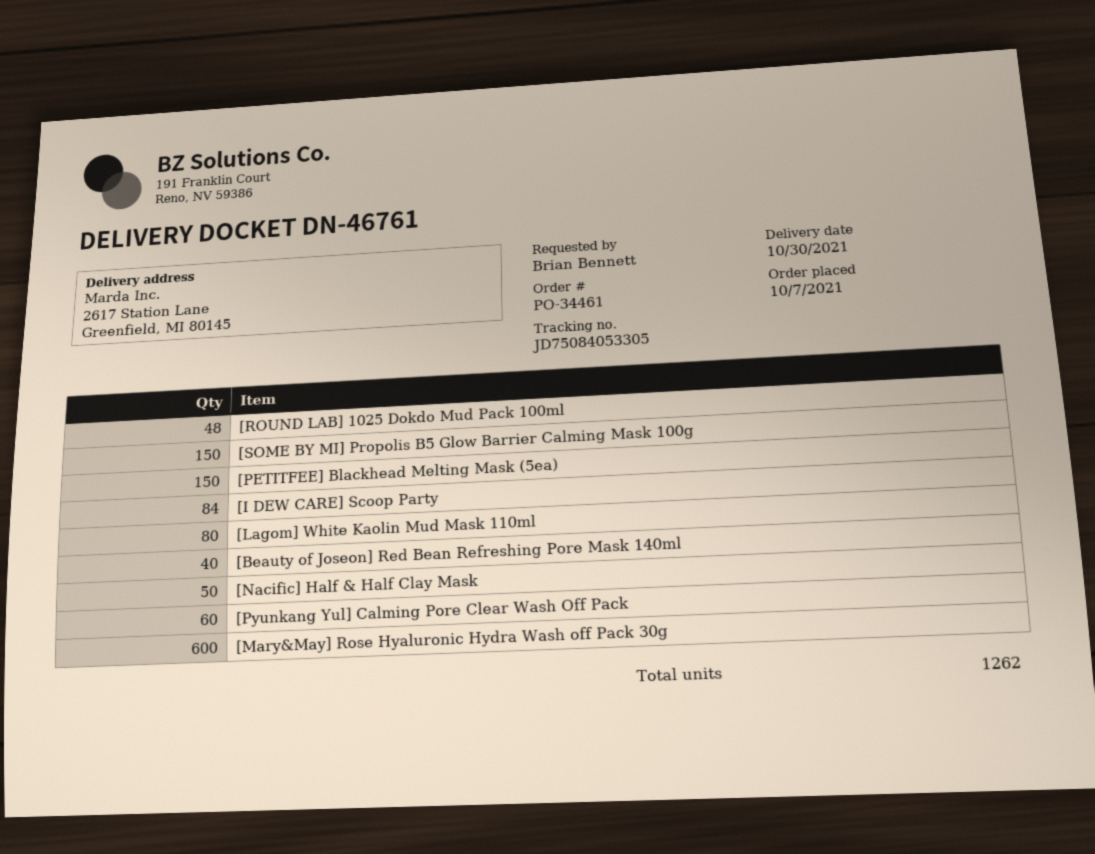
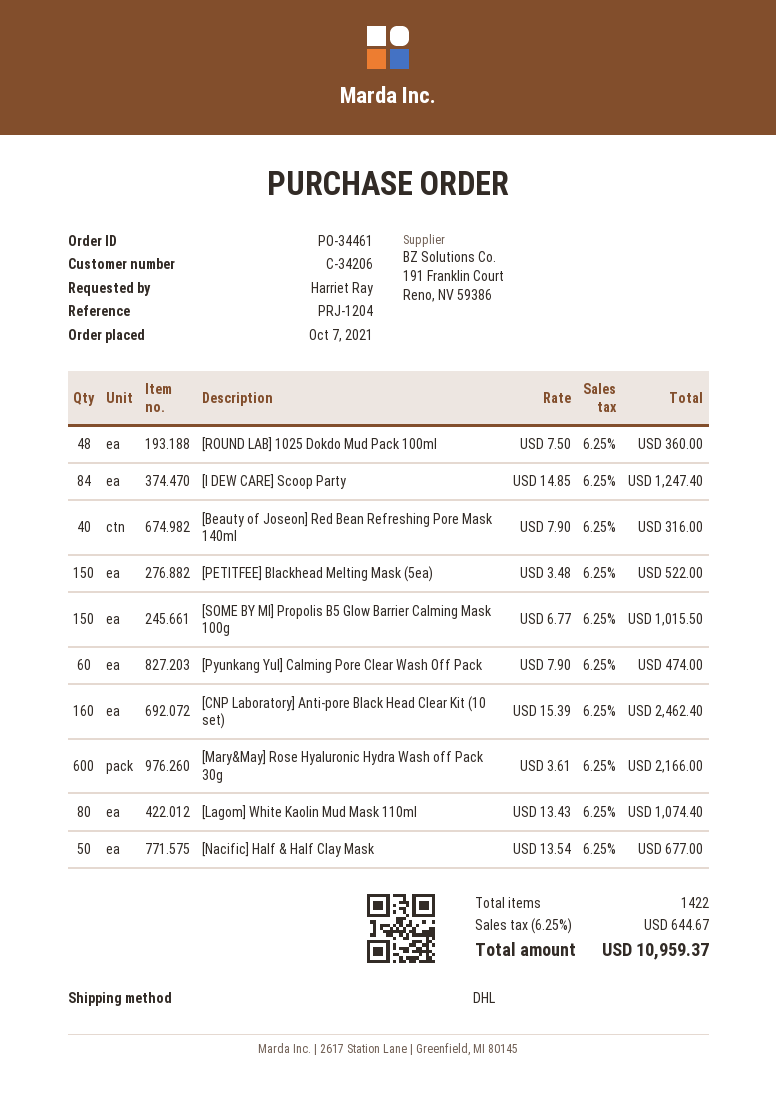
ordered by: Brian Bennett -> Harriet Ray
[CNP Laboratory] Anti-pore Black Head Clear Kit (10 set): none -> 160
total quantity: 1262 -> 1422

